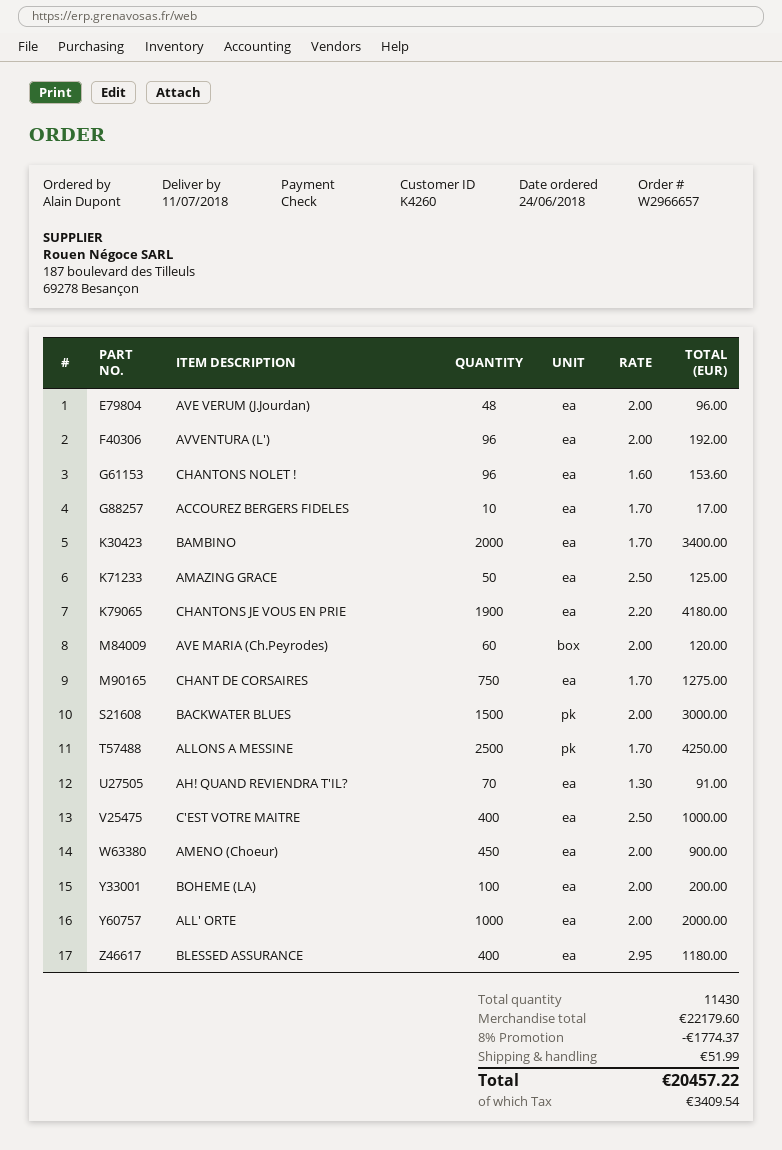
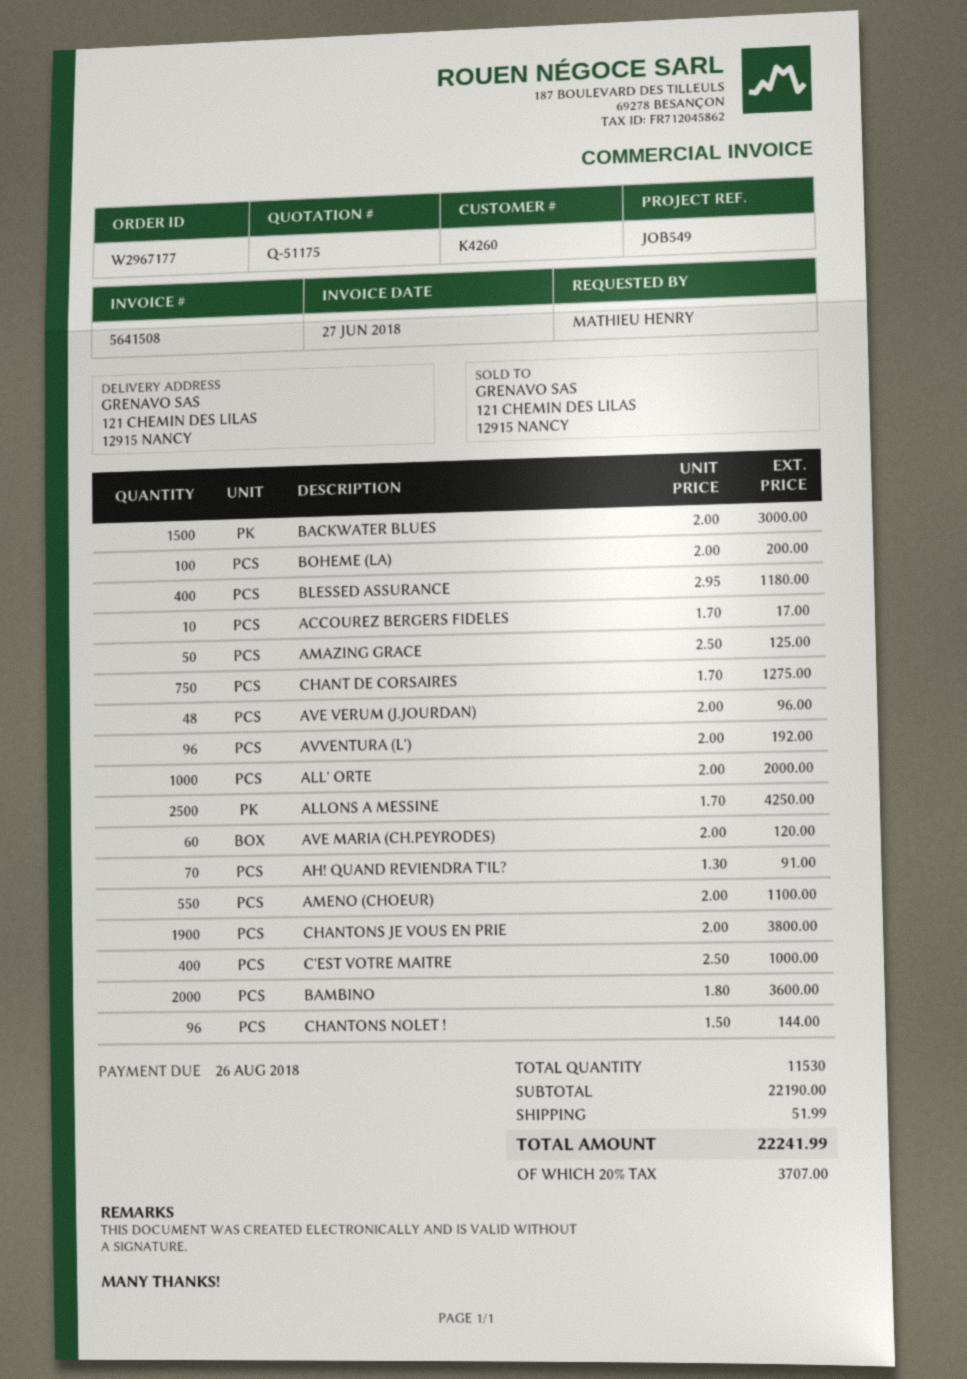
order number: W2966657 -> W2967177
ordered by: Alain Dupont -> MATHIEU HENRY
CHANTONS NOLET !: 96 x 1.60 = 153.60 -> 96 x 1.50 = 144.00
BAMBINO: 2000 x 1.70 = 3400.00 -> 2000 x 1.80 = 3600.00
CHANTONS JE VOUS EN PRIE: 1900 x 2.20 = 4180.00 -> 1900 x 2.00 = 3800.00
AMENO (Choeur): 450 x 2.00 = 900.00 -> 550 x 2.00 = 1100.00
total quantity: 11430 -> 11530
subtotal: 22179.60 -> 22190.00
discount: 8% = 1774.37 -> none
tax: 3409.54 -> 3707.00
total: 20457.22 -> 22241.99

